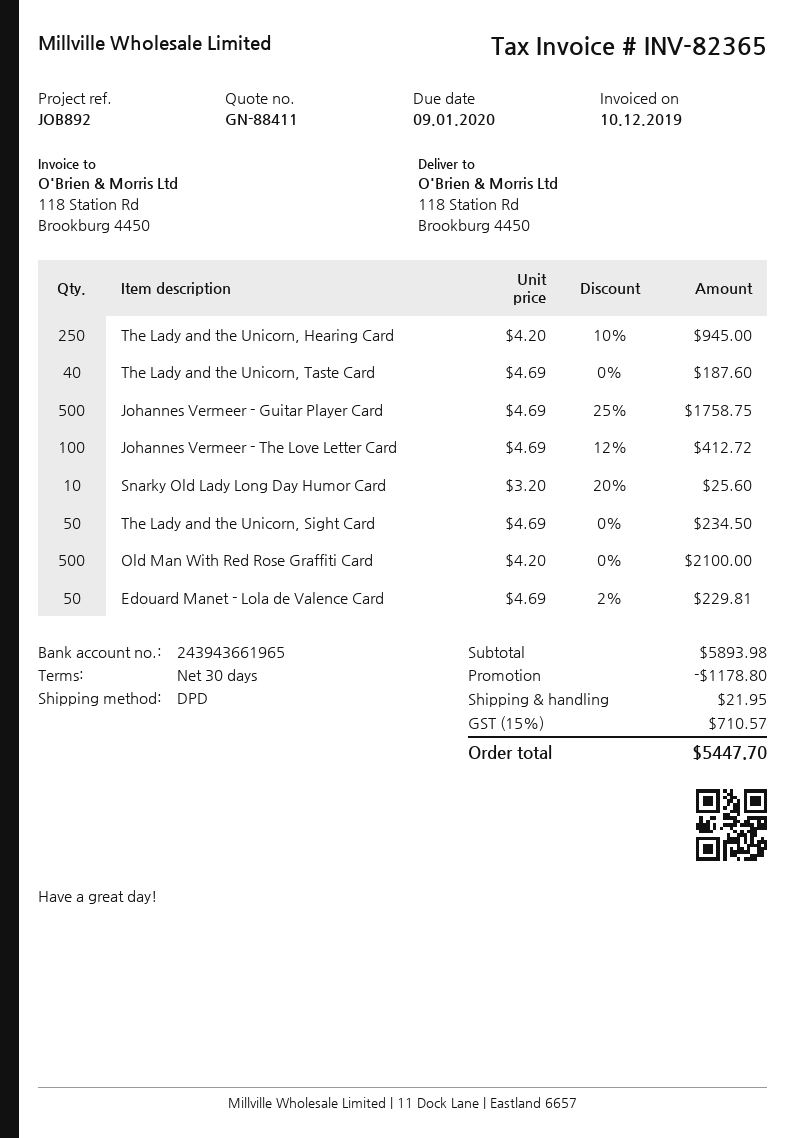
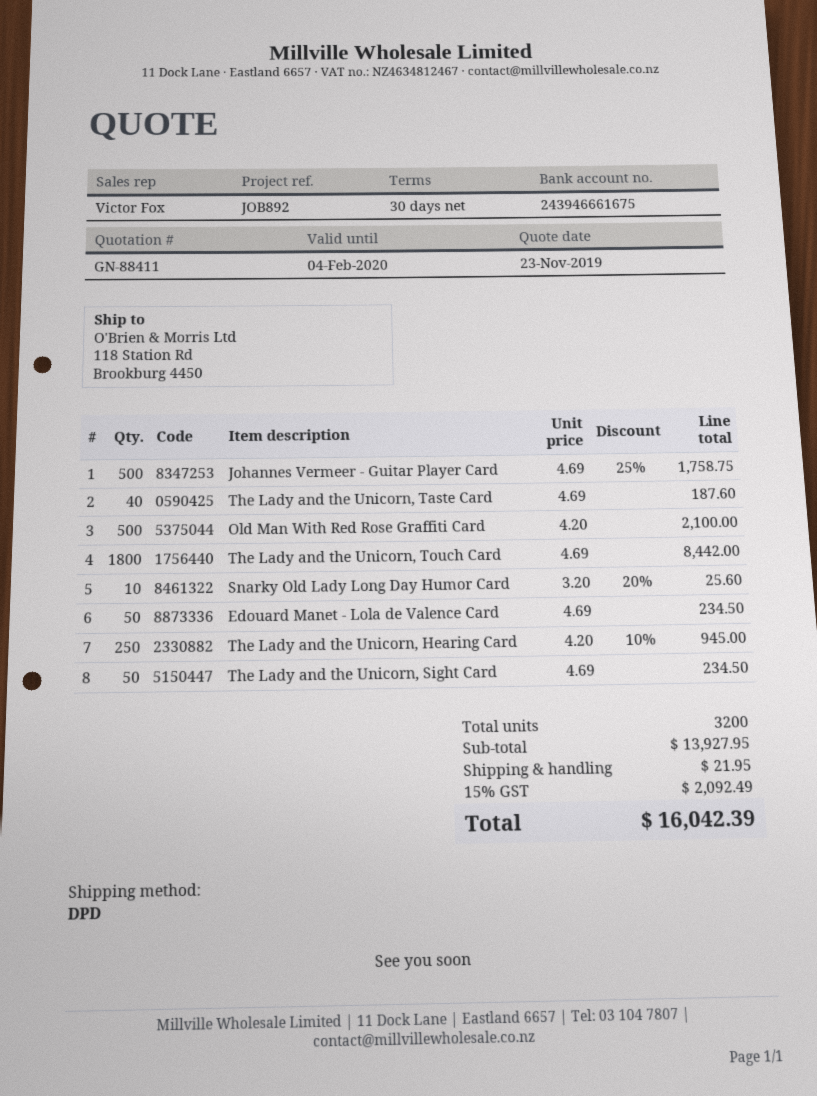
bank account: 243943661965 -> 243946661675
Johannes Vermeer - The Love Letter Card: 100 x 4.69 - 12% = 412.72 -> none
Edouard Manet - Lola de Valence Card: 50 x 4.69 - 2% = 229.81 -> 50 x 4.69 = 234.50
The Lady and the Unicorn, Touch Card: none -> 1800 x 4.69 = 8442.00
subtotal: 5893.98 -> 13927.95
discount: 1178.80 -> none
tax: 15% = 710.57 -> 15% = 2092.49
total: 5447.70 -> 16042.39

